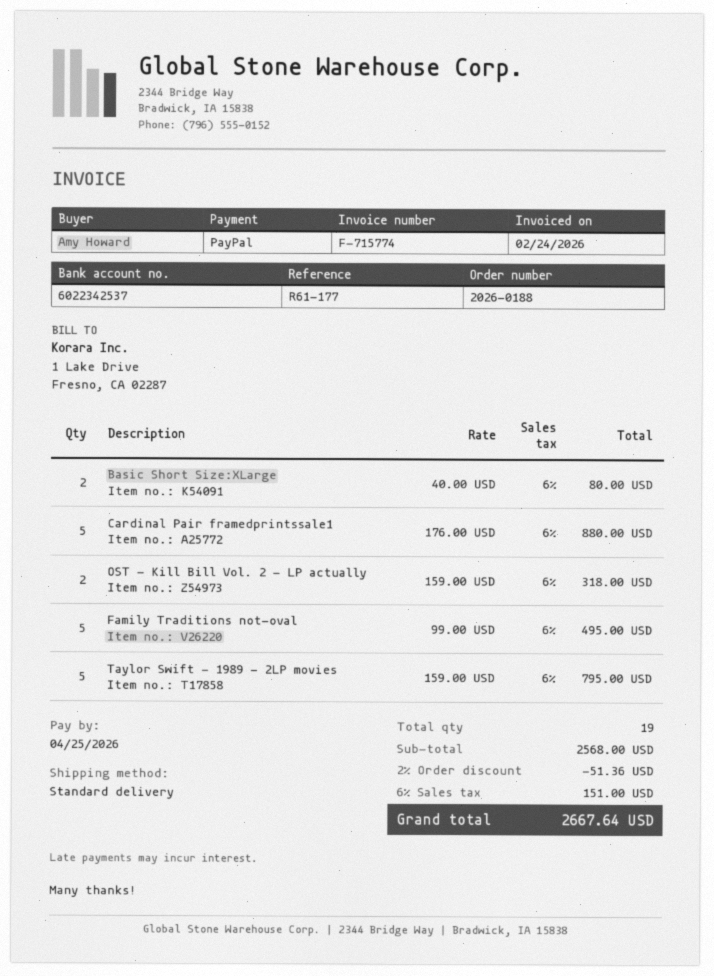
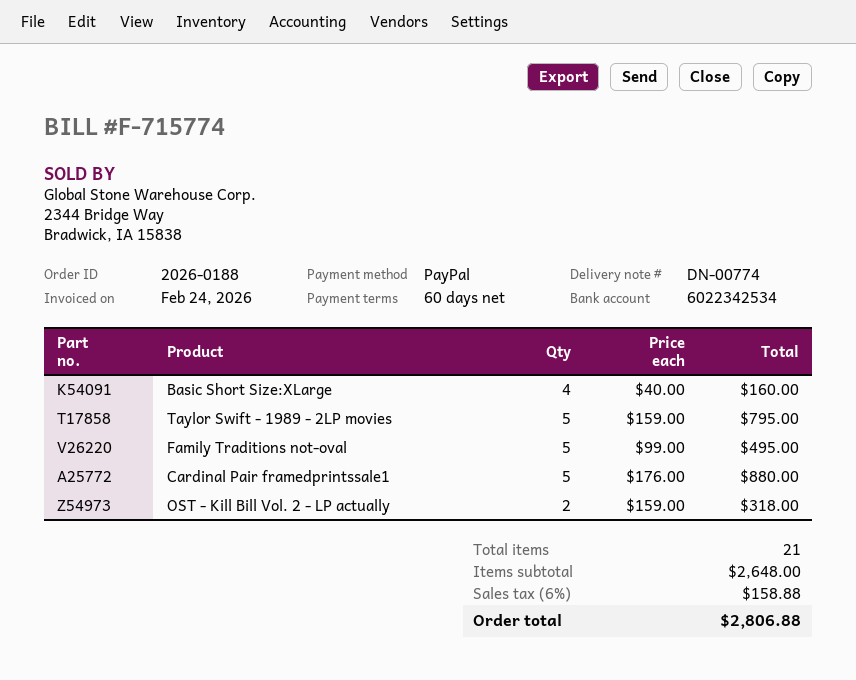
bank account: 6022342537 -> 6022342534
Basic Short Size:XLarge: 2 x 40.00 = 80.00 -> 4 x 40.00 = 160.00
total quantity: 19 -> 21
subtotal: 2568.00 -> 2648.00
discount: 2% = 51.36 -> none
tax: 6% = 151.00 -> 6% = 158.88
total: 2667.64 -> 2806.88

